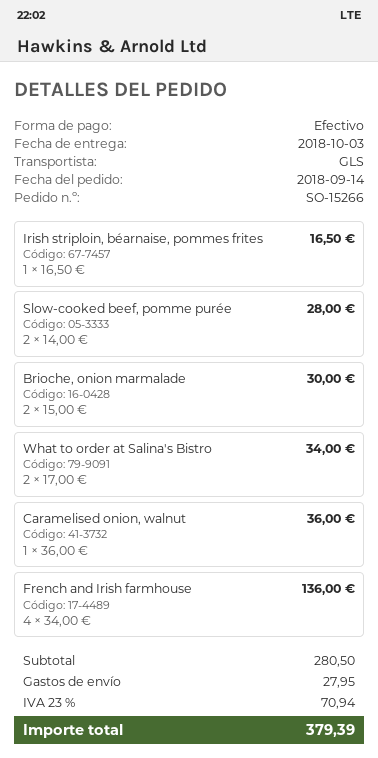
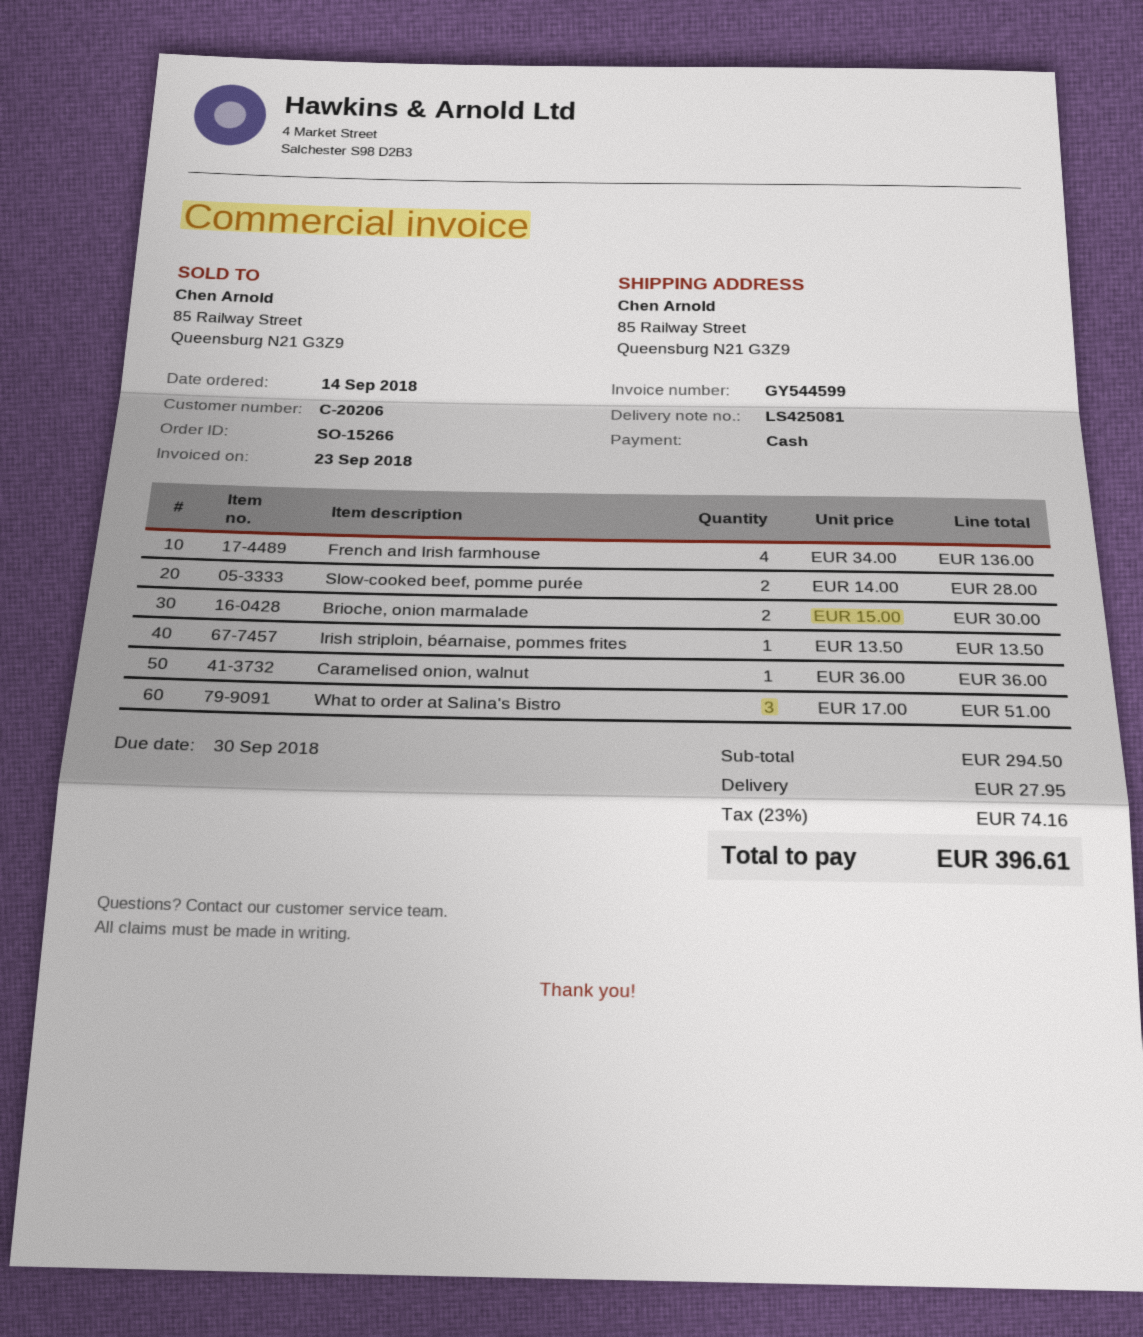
Irish striploin, béarnaise, pommes frites: 1 x 16.50 = 16.50 -> 1 x 13.50 = 13.50
What to order at Salina's Bistro: 2 x 17.00 = 34.00 -> 3 x 17.00 = 51.00
subtotal: 280.50 -> 294.50
tax: 23% = 70.94 -> 23% = 74.16
total: 379.39 -> 396.61

